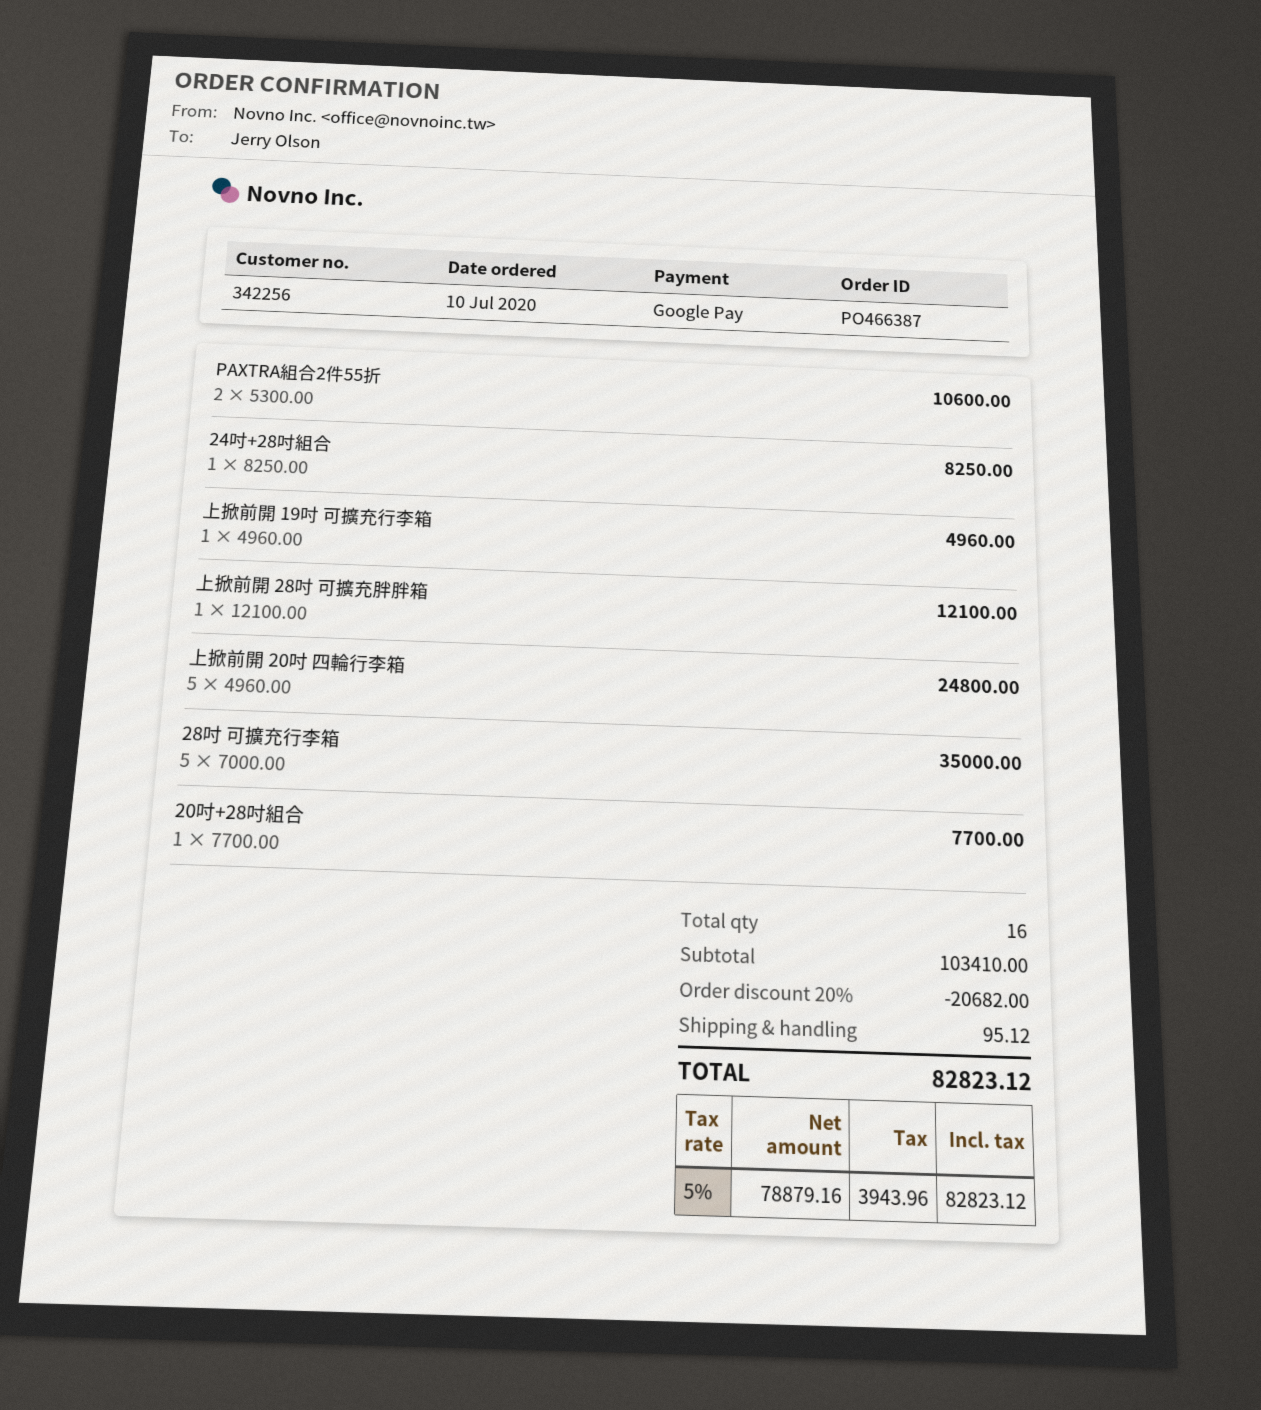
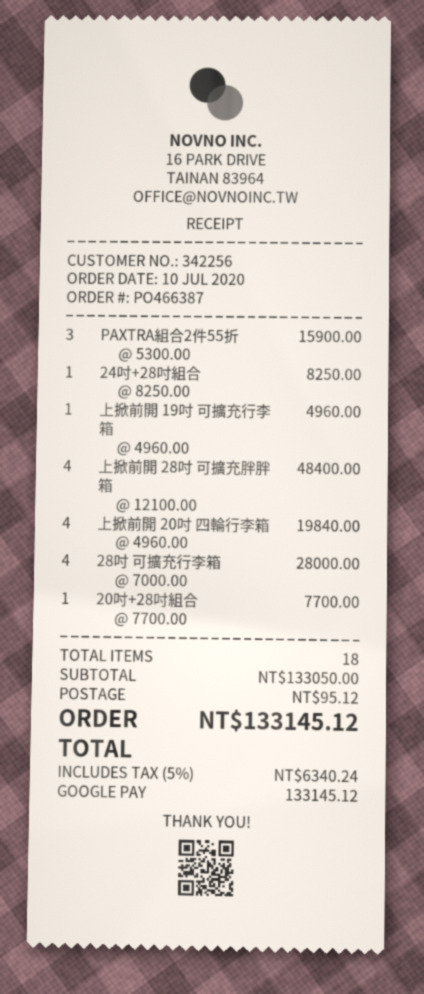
PAXTRA組合2件55折: 2 x 5300.00 = 10600.00 -> 3 x 5300.00 = 15900.00
上掀前開 28吋 可擴充胖胖箱: 1 x 12100.00 = 12100.00 -> 4 x 12100.00 = 48400.00
上掀前開 20吋 四輪行李箱: 5 x 4960.00 = 24800.00 -> 4 x 4960.00 = 19840.00
28吋 可擴充行李箱: 5 x 7000.00 = 35000.00 -> 4 x 7000.00 = 28000.00
total quantity: 16 -> 18
subtotal: 103410.00 -> 133050.00
discount: 20% = 20682.00 -> none
tax: 5% = 3943.96 -> 5% = 6340.24
total: 82823.12 -> 133145.12

